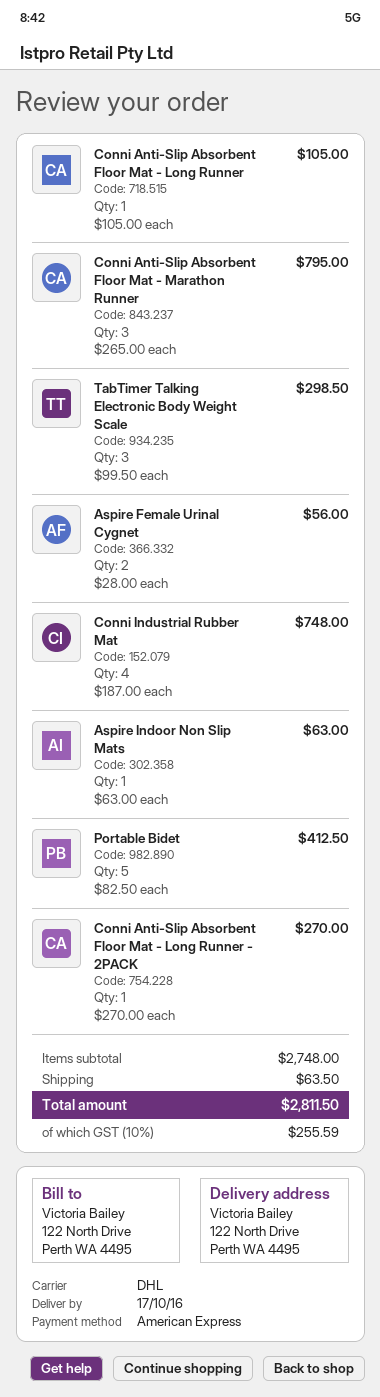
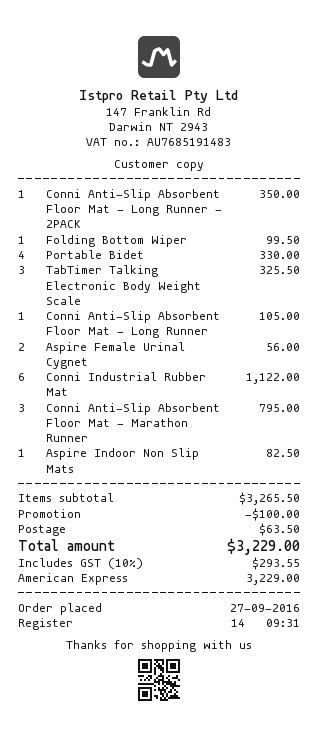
TabTimer Talking Electronic Body Weight Scale: 3 for 298.50 -> 3 for 325.50
Conni Industrial Rubber Mat: 4 for 748.00 -> 6 for 1122.00
Aspire Indoor Non Slip Mats: 1 for 63.00 -> 1 for 82.50
Portable Bidet: 5 for 412.50 -> 4 for 330.00
Conni Anti-Slip Absorbent Floor Mat - Long Runner - 2PACK: 1 for 270.00 -> 1 for 350.00
Folding Bottom Wiper: none -> 1 for 99.50
subtotal: 2748.00 -> 3265.50
discount: none -> 100.00
tax: 10% = 255.59 -> 10% = 293.55
total: 2811.50 -> 3229.00

